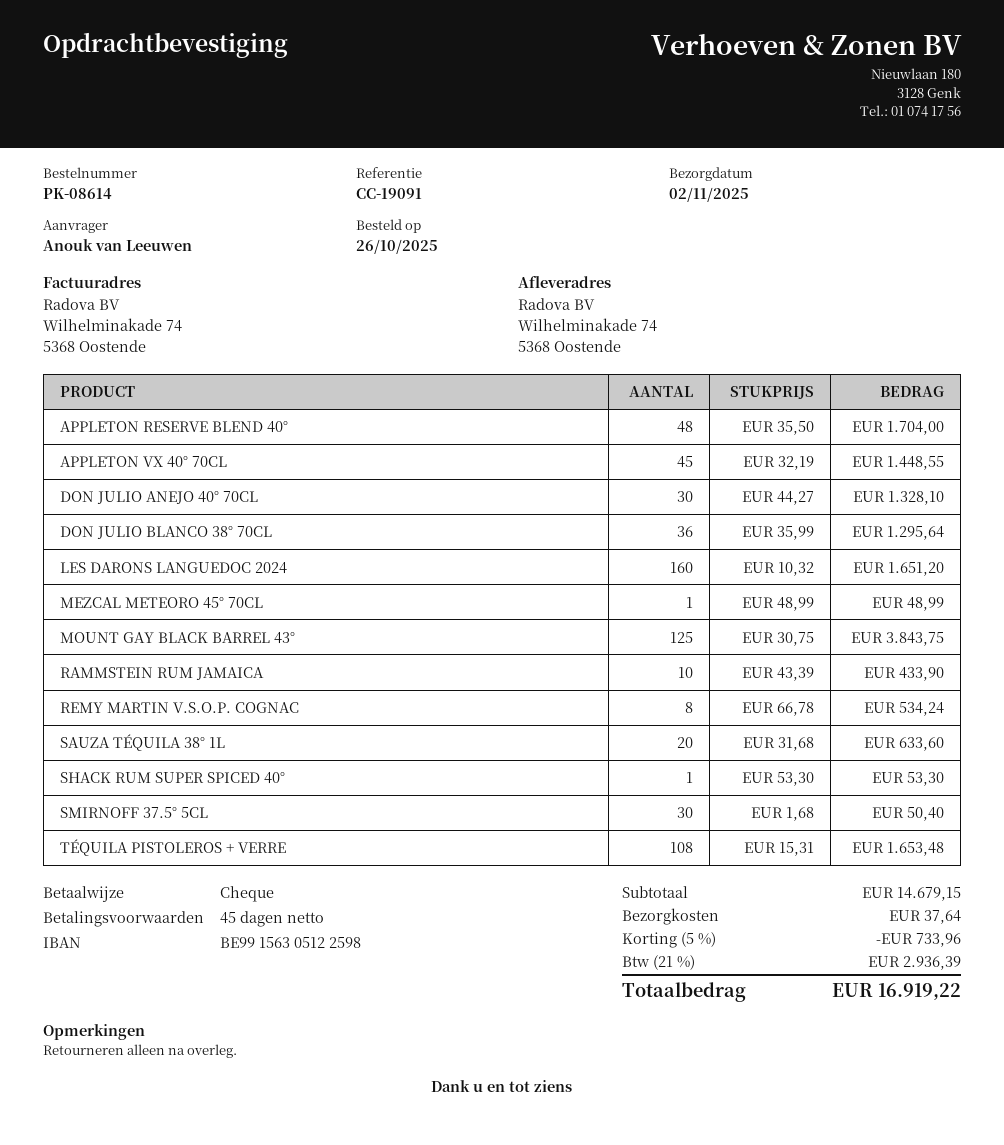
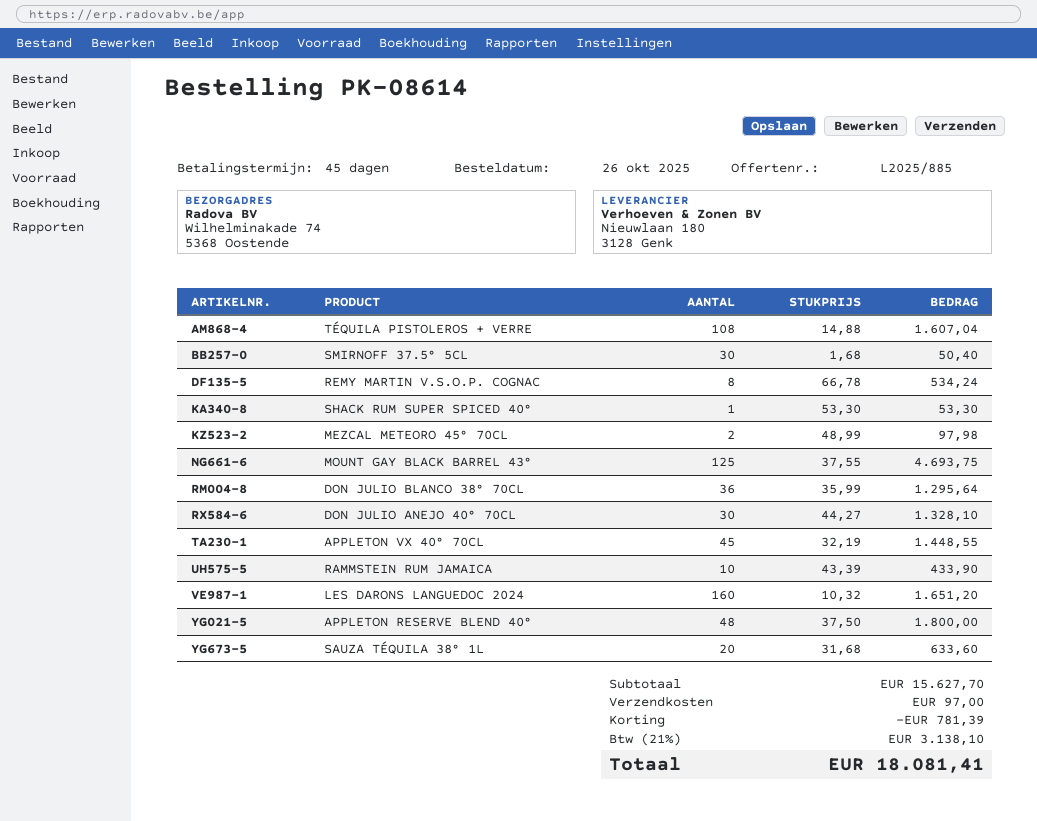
APPLETON RESERVE BLEND 40°: 48 x 35.50 = 1704.00 -> 48 x 37.50 = 1800.00
MEZCAL METEORO 45° 70CL: 1 x 48.99 = 48.99 -> 2 x 48.99 = 97.98
MOUNT GAY BLACK BARREL 43°: 125 x 30.75 = 3843.75 -> 125 x 37.55 = 4693.75
TÉQUILA PISTOLEROS + VERRE: 108 x 15.31 = 1653.48 -> 108 x 14.88 = 1607.04
subtotal: 14679.15 -> 15627.70
discount: 733.96 -> 781.39
shipping: 37.64 -> 97.00
tax: 21% = 2936.39 -> 21% = 3138.10
total: 16919.22 -> 18081.41

